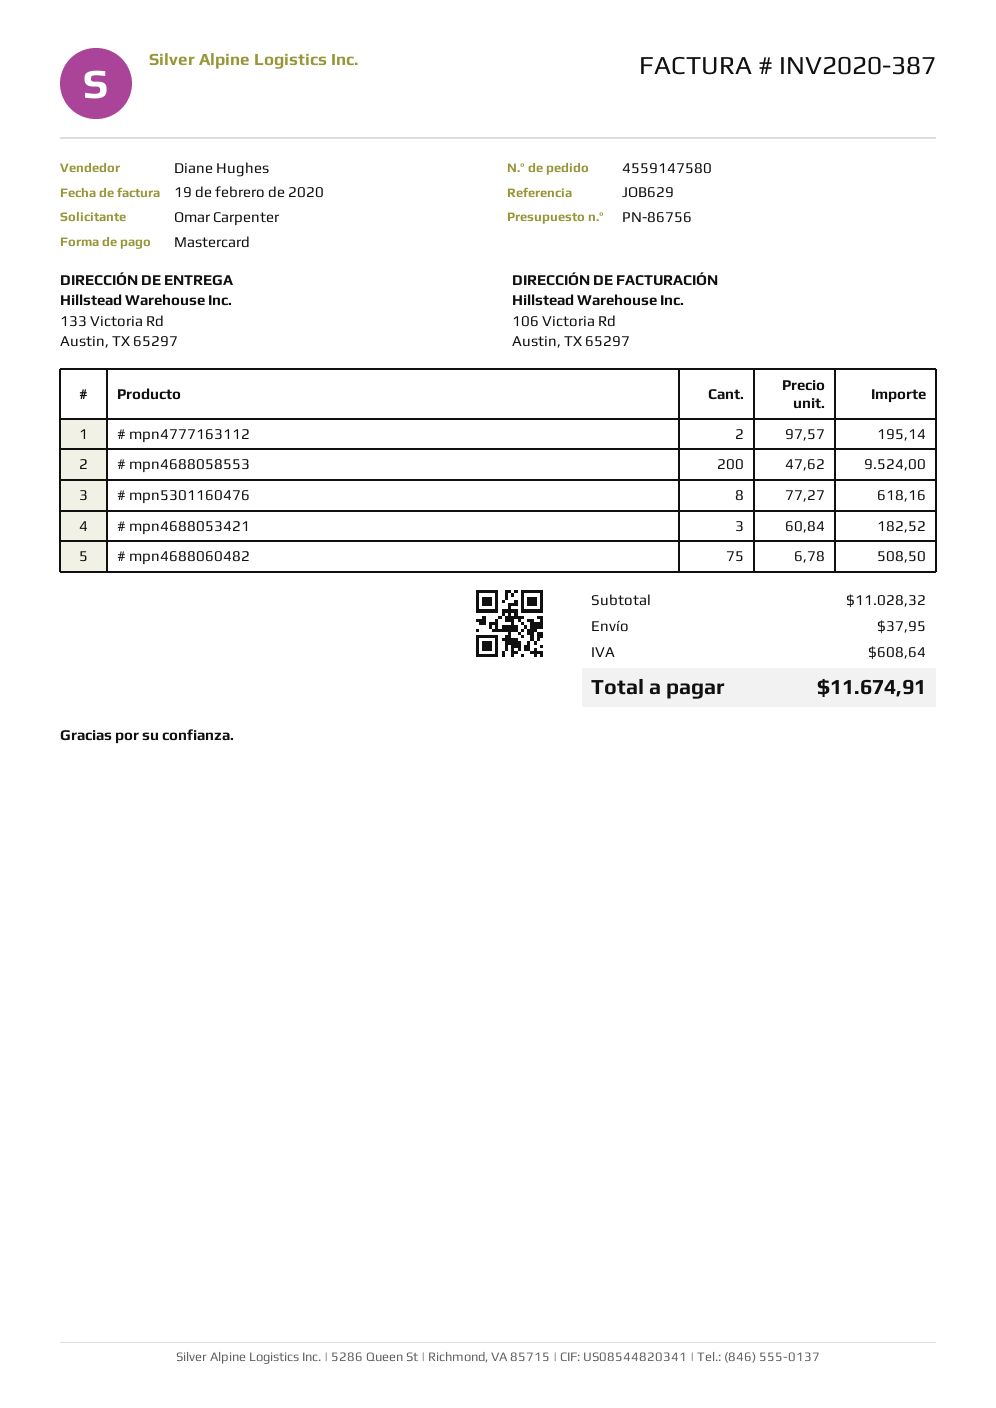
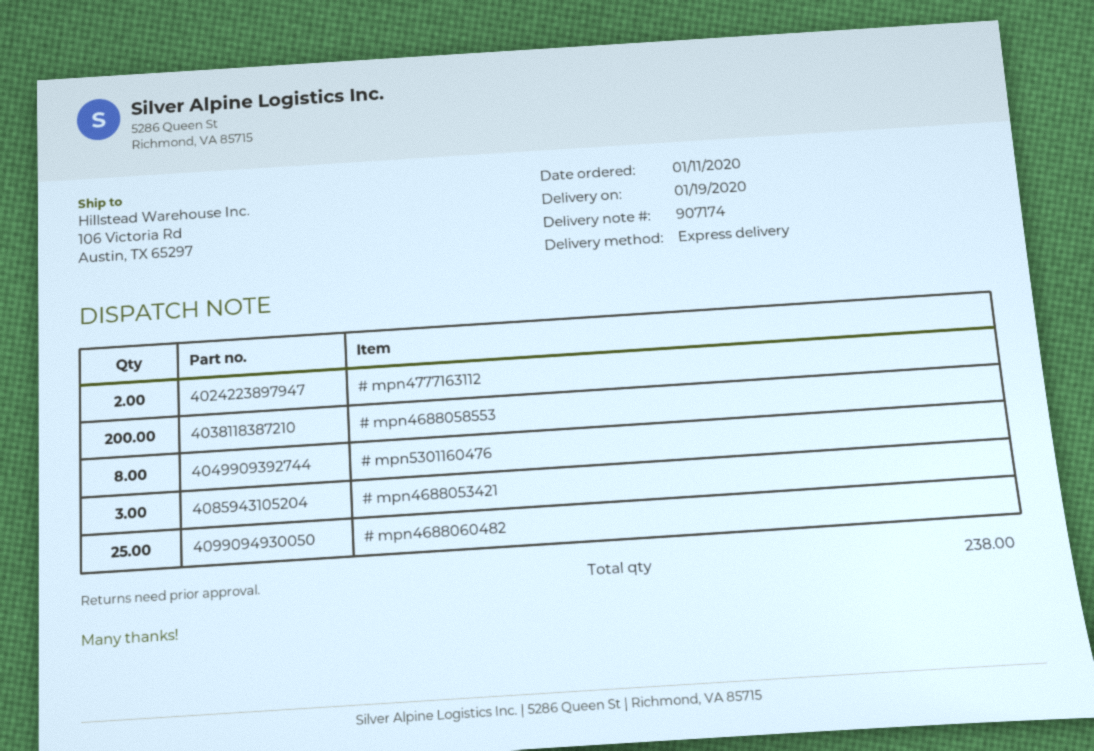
ship to: 133 Victoria Rd, Austin, TX 65297 -> 106 Victoria Rd, Austin, TX 65297
# mpn4688060482: 75 -> 25

